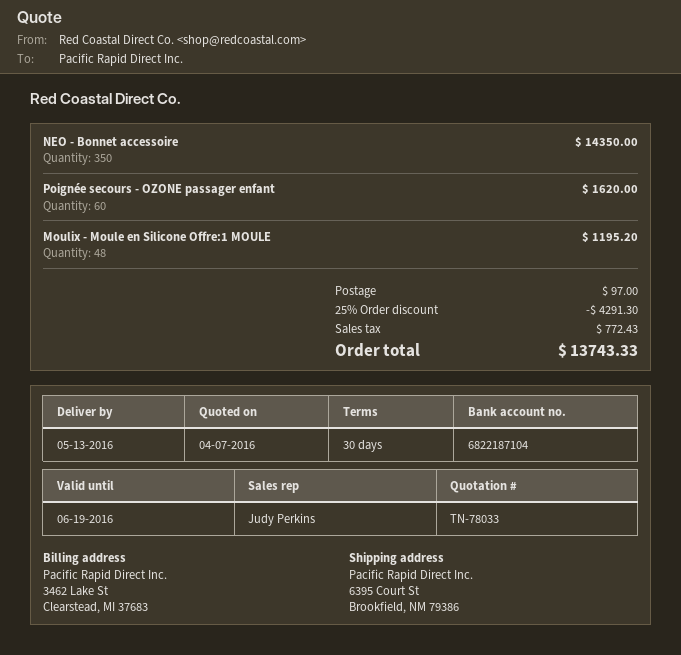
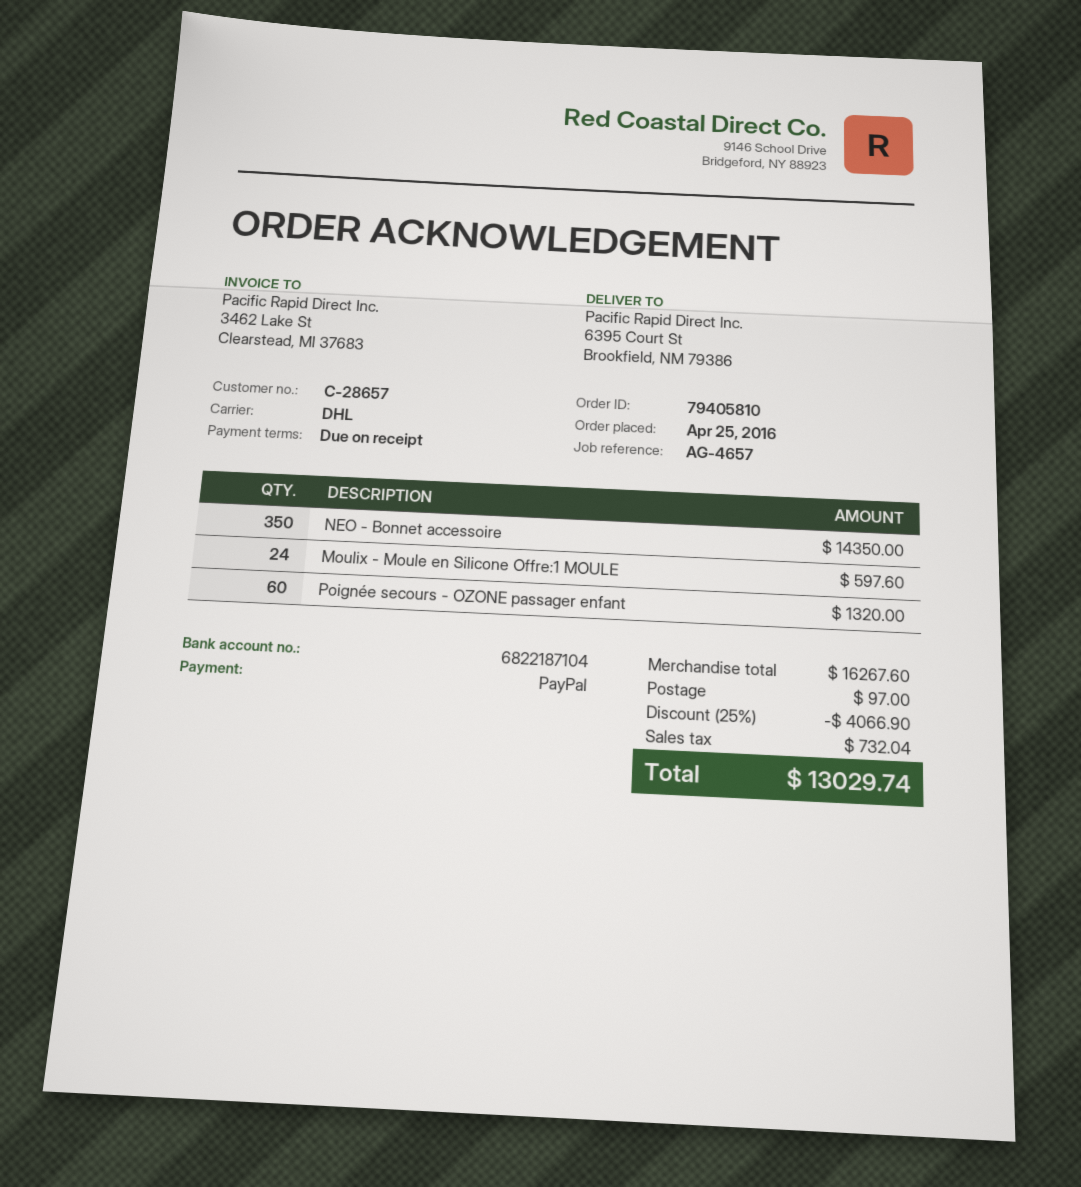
payment terms: 30 days -> on receipt
Poignée secours - OZONE passager enfant: 60 for 1620.00 -> 60 for 1320.00
Moulix - Moule en Silicone Offre:1 MOULE: 48 for 1195.20 -> 24 for 597.60
discount: 25% = 4291.30 -> 25% = 4066.90
tax: 772.43 -> 732.04
total: 13743.33 -> 13029.74

